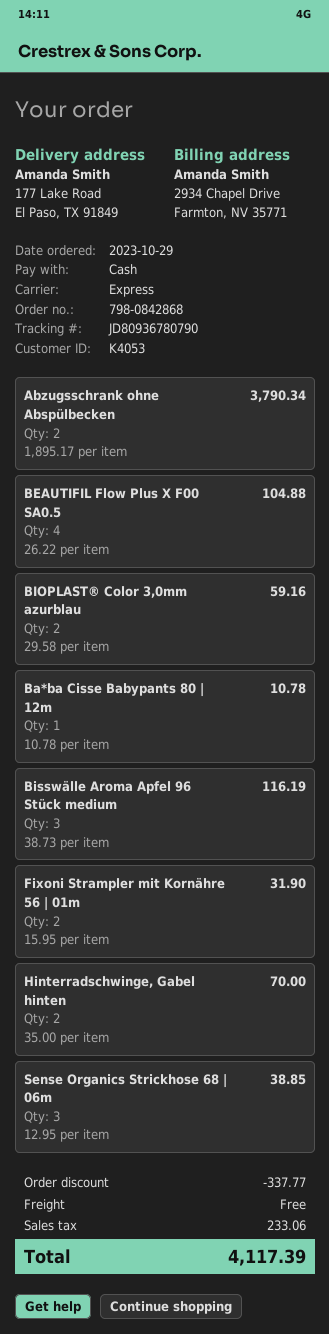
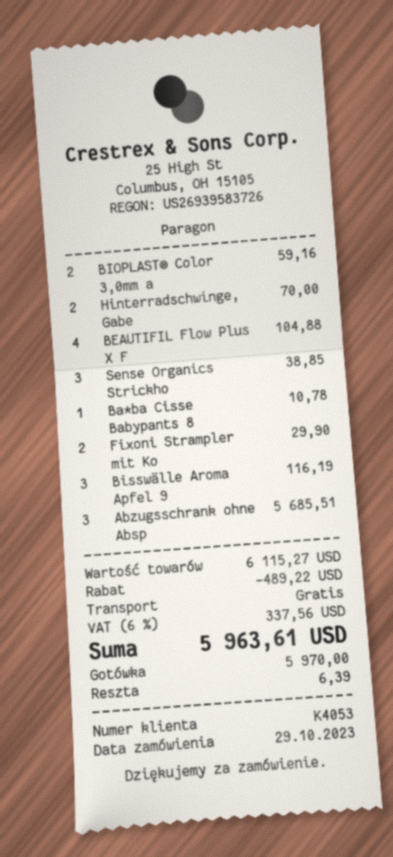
Abzugsschrank ohne Abspülbecken: 2 for 3790.34 -> 3 for 5685.51
Fixoni Strampler mit Kornähre 56 | 01m: 2 for 31.90 -> 2 for 29.90
discount: 337.77 -> 489.22
tax: 233.06 -> 337.56
total: 4117.39 -> 5963.61

